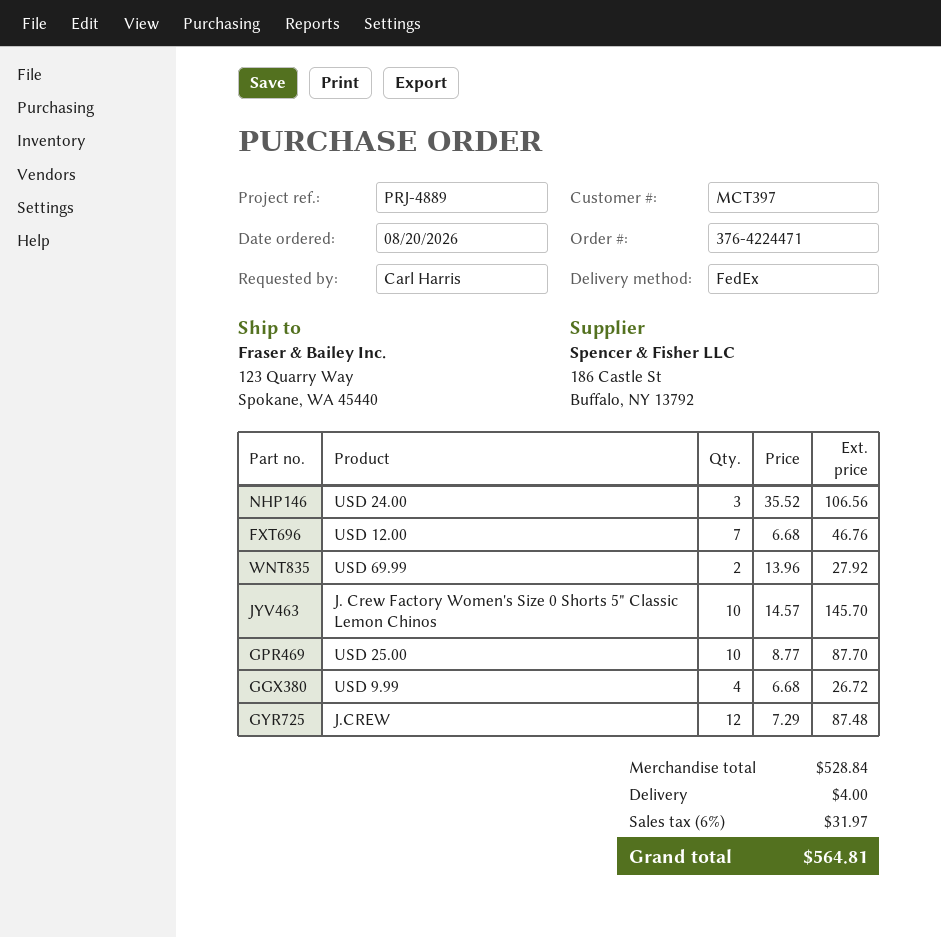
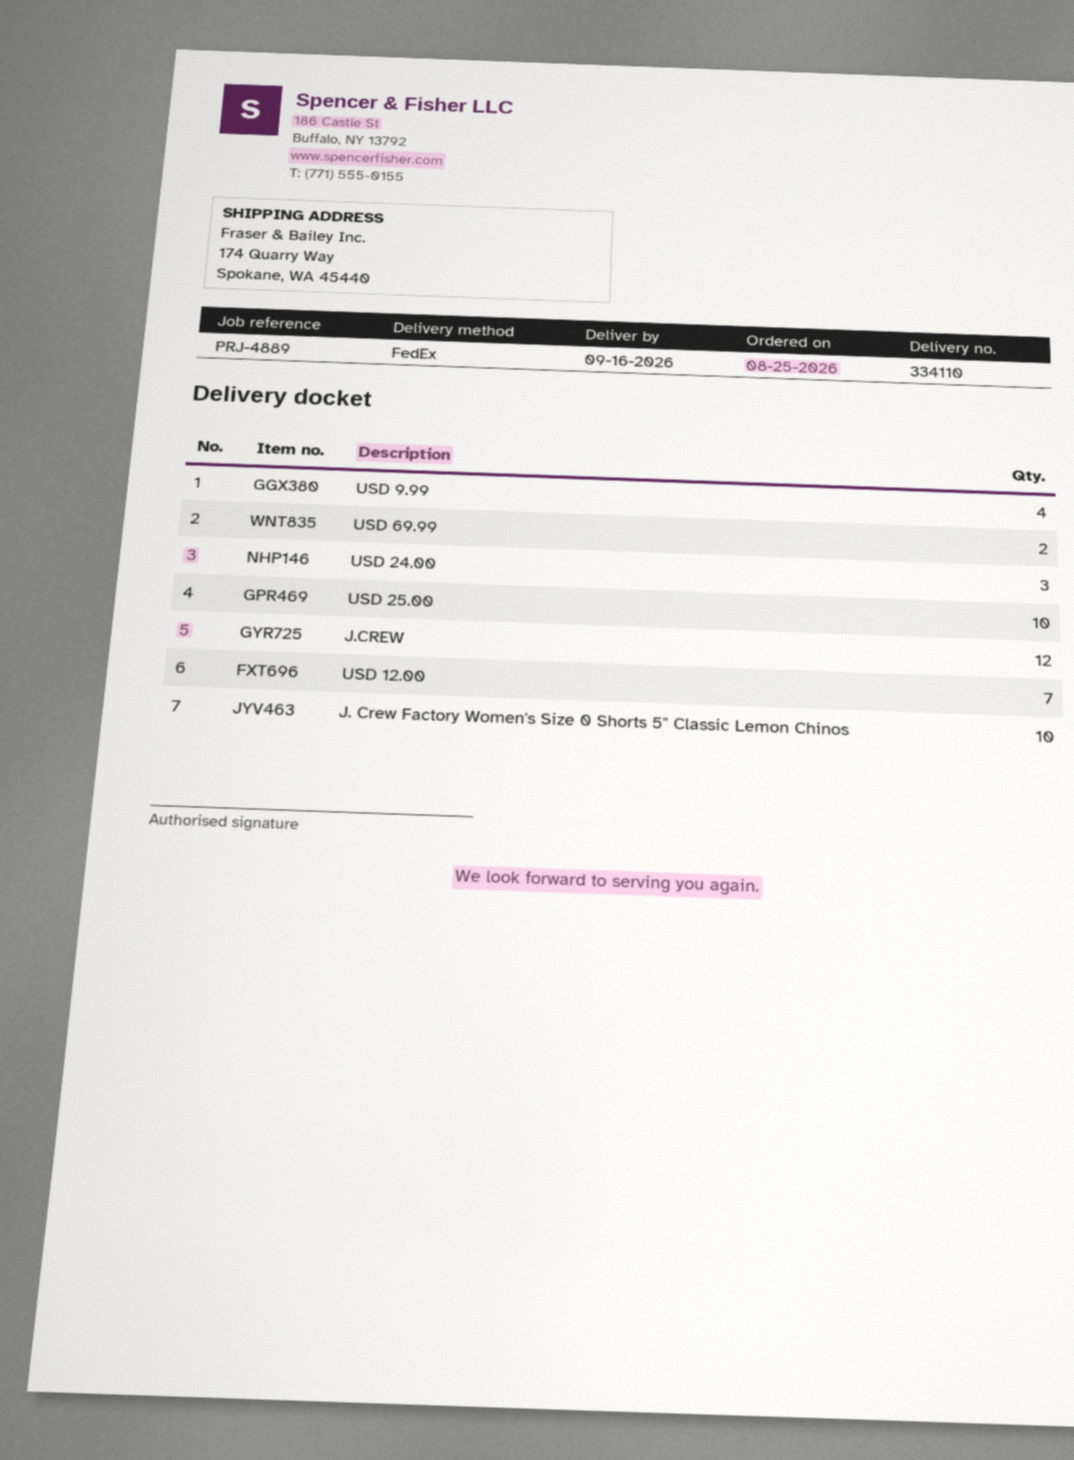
order date: 2026-08-20 -> 2026-08-25
ship to: 123 Quarry Way, Spokane, WA 45440 -> 174 Quarry Way, Spokane, WA 45440

